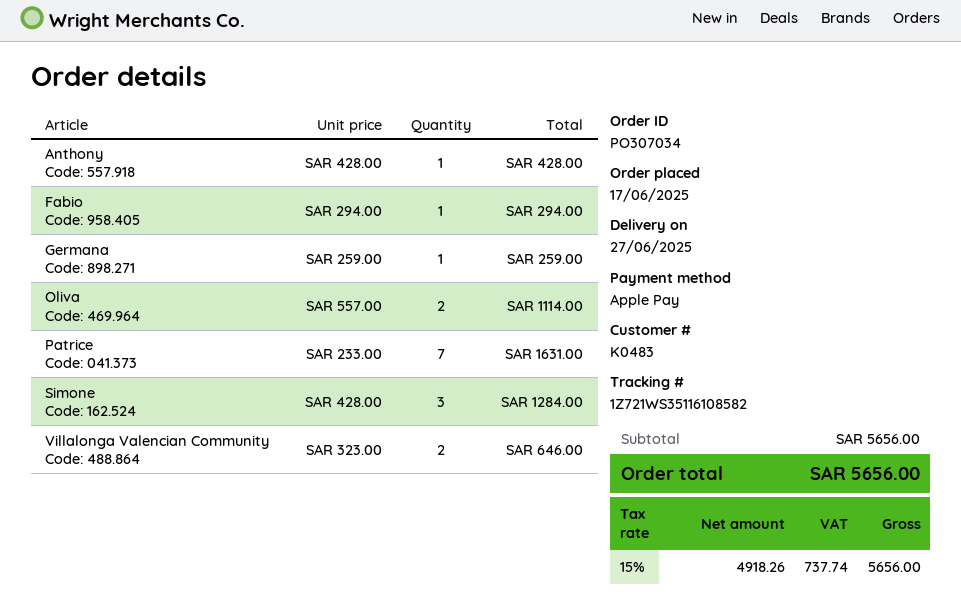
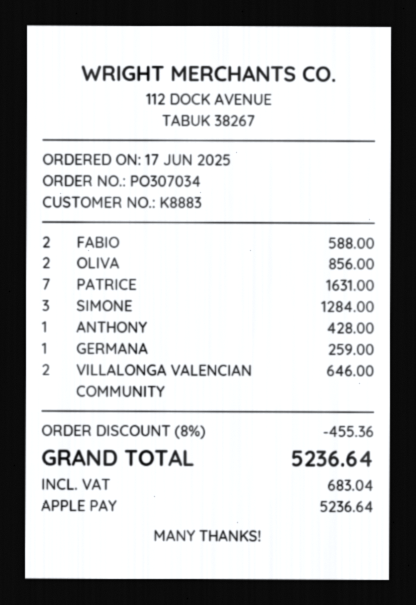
customer number: K0483 -> K8883
Fabio: 1 for 294.00 -> 2 for 588.00
Oliva: 2 for 1114.00 -> 2 for 856.00
discount: none -> 8% = 455.36
tax: 737.74 -> 683.04
total: 5656.00 -> 5236.64

